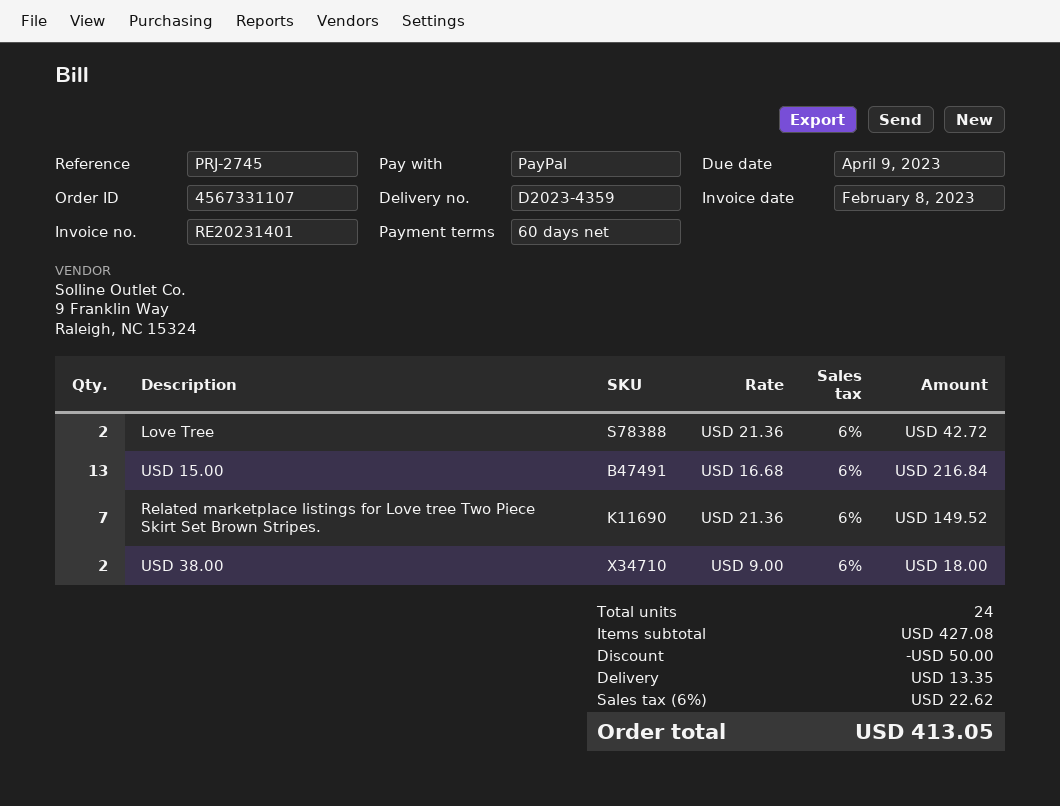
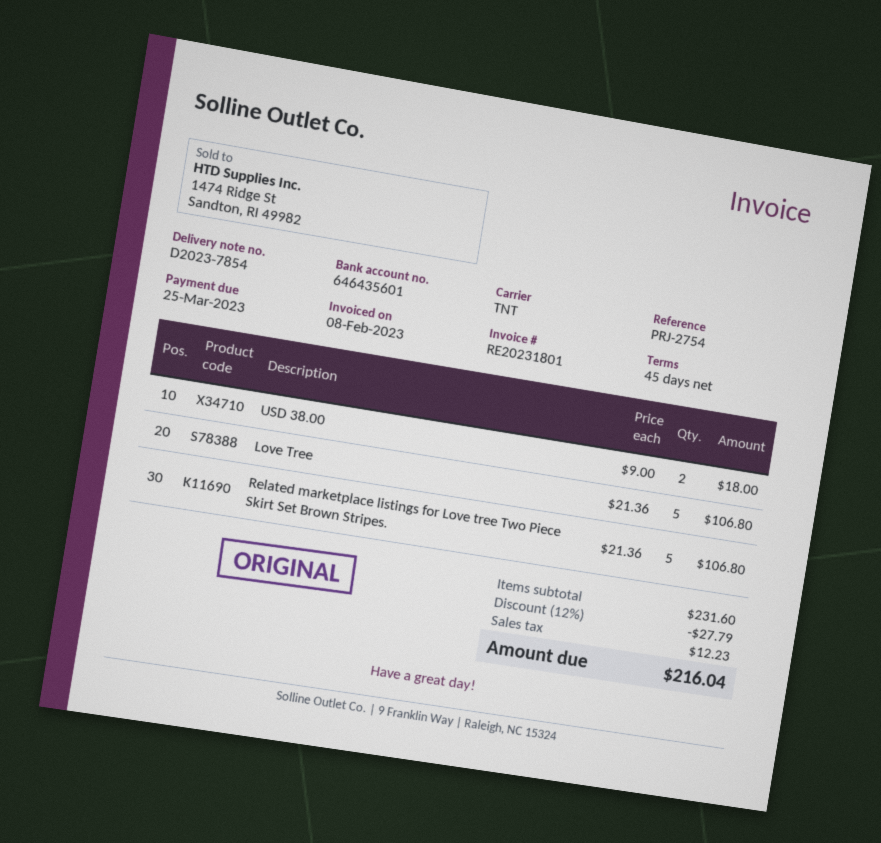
delivery note number: D2023-4359 -> D2023-7854
invoice number: RE20231401 -> RE20231801
payment terms: 60 days -> 45 days
due date: 2023-04-09 -> 2023-03-25
reference: PRJ-2745 -> PRJ-2754
Love Tree: 2 x 21.36 = 42.72 -> 5 x 21.36 = 106.80
USD 15.00: 13 x 16.68 = 216.84 -> none
Related marketplace listings for Love tree Two Piece Skirt Set Brown Stripes.: 7 x 21.36 = 149.52 -> 5 x 21.36 = 106.80
subtotal: 427.08 -> 231.60
discount: 50.00 -> 27.79
shipping: 13.35 -> none
tax: 22.62 -> 12.23
total: 413.05 -> 216.04

